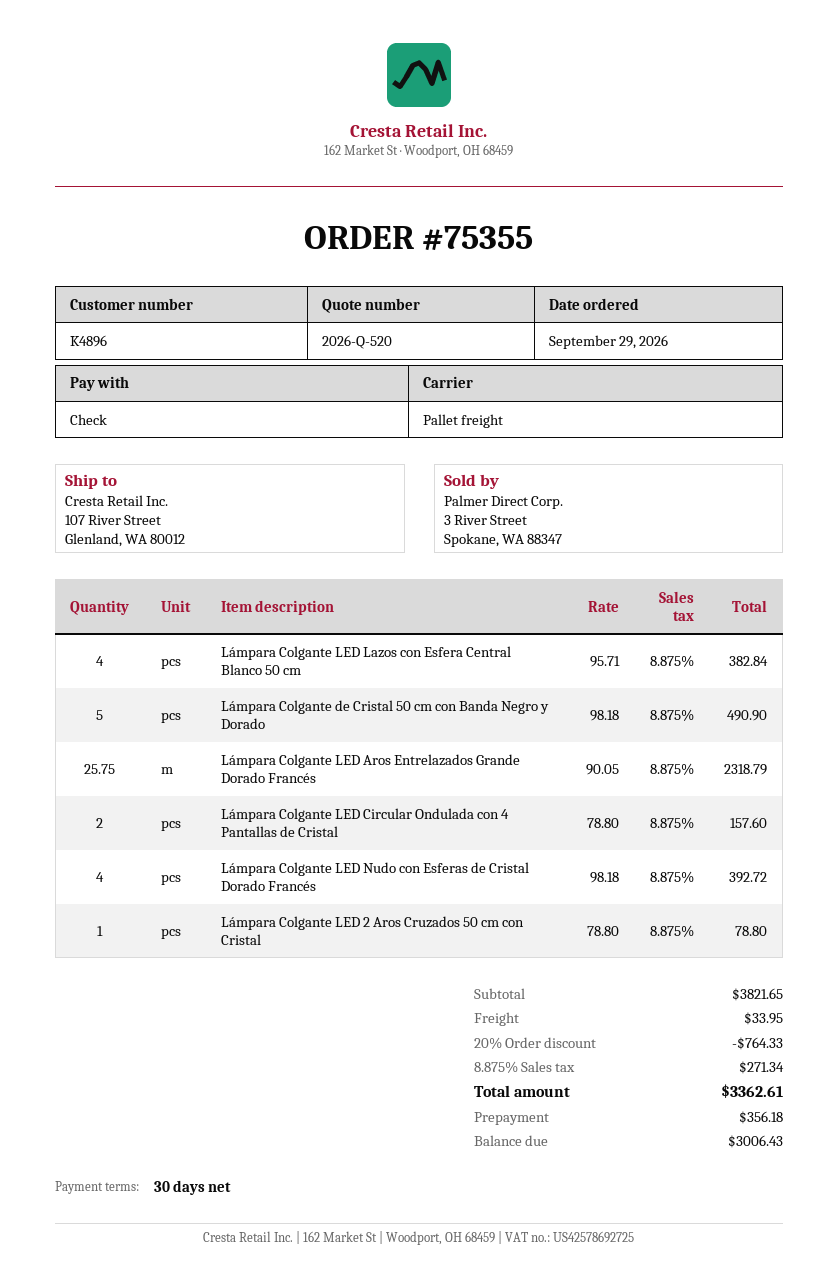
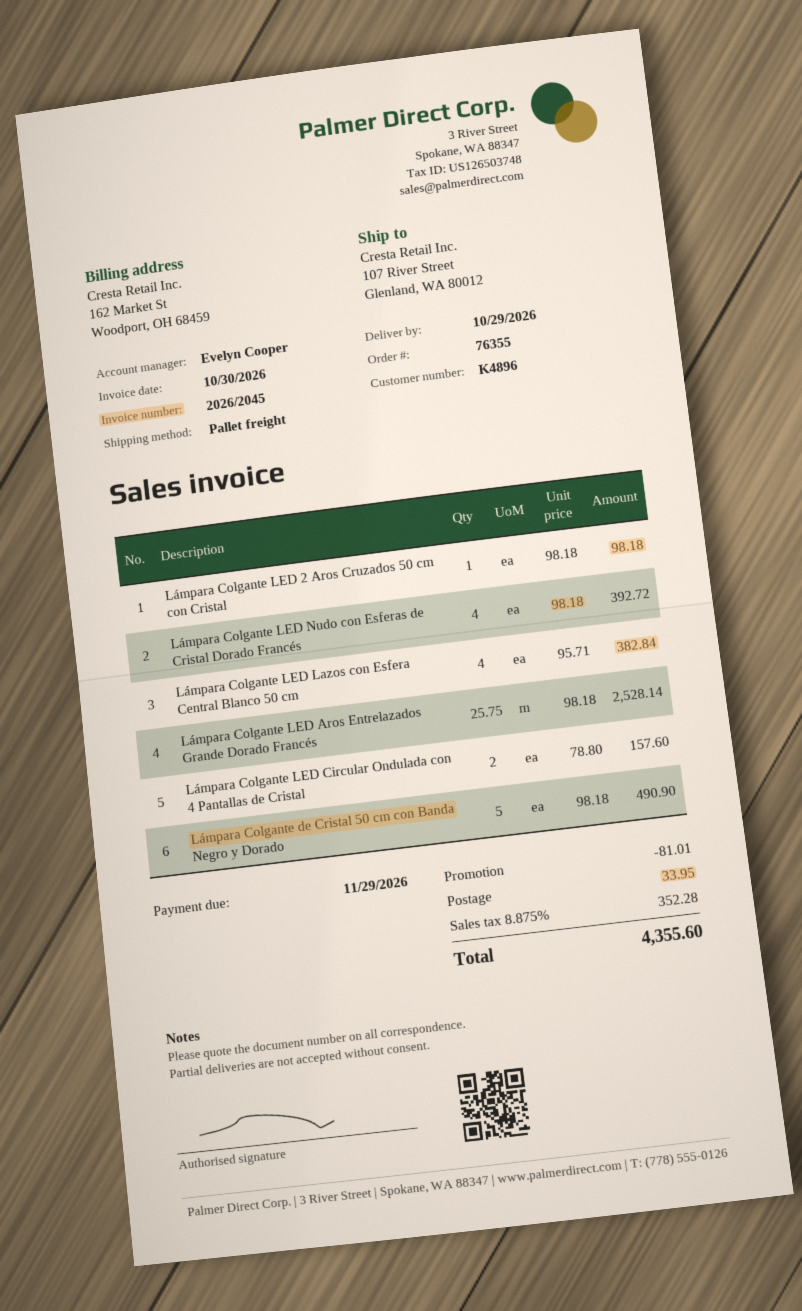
order number: 75355 -> 76355
Lámpara Colgante LED Aros Entrelazados Grande Dorado Francés: 25.75 x 90.05 = 2318.79 -> 25.75 x 98.18 = 2528.14
Lámpara Colgante LED 2 Aros Cruzados 50 cm con Cristal: 1 x 78.80 = 78.80 -> 1 x 98.18 = 98.18
discount: 764.33 -> 81.01
tax: 8.875% = 271.34 -> 8.875% = 352.28
total: 3362.61 -> 4355.60

